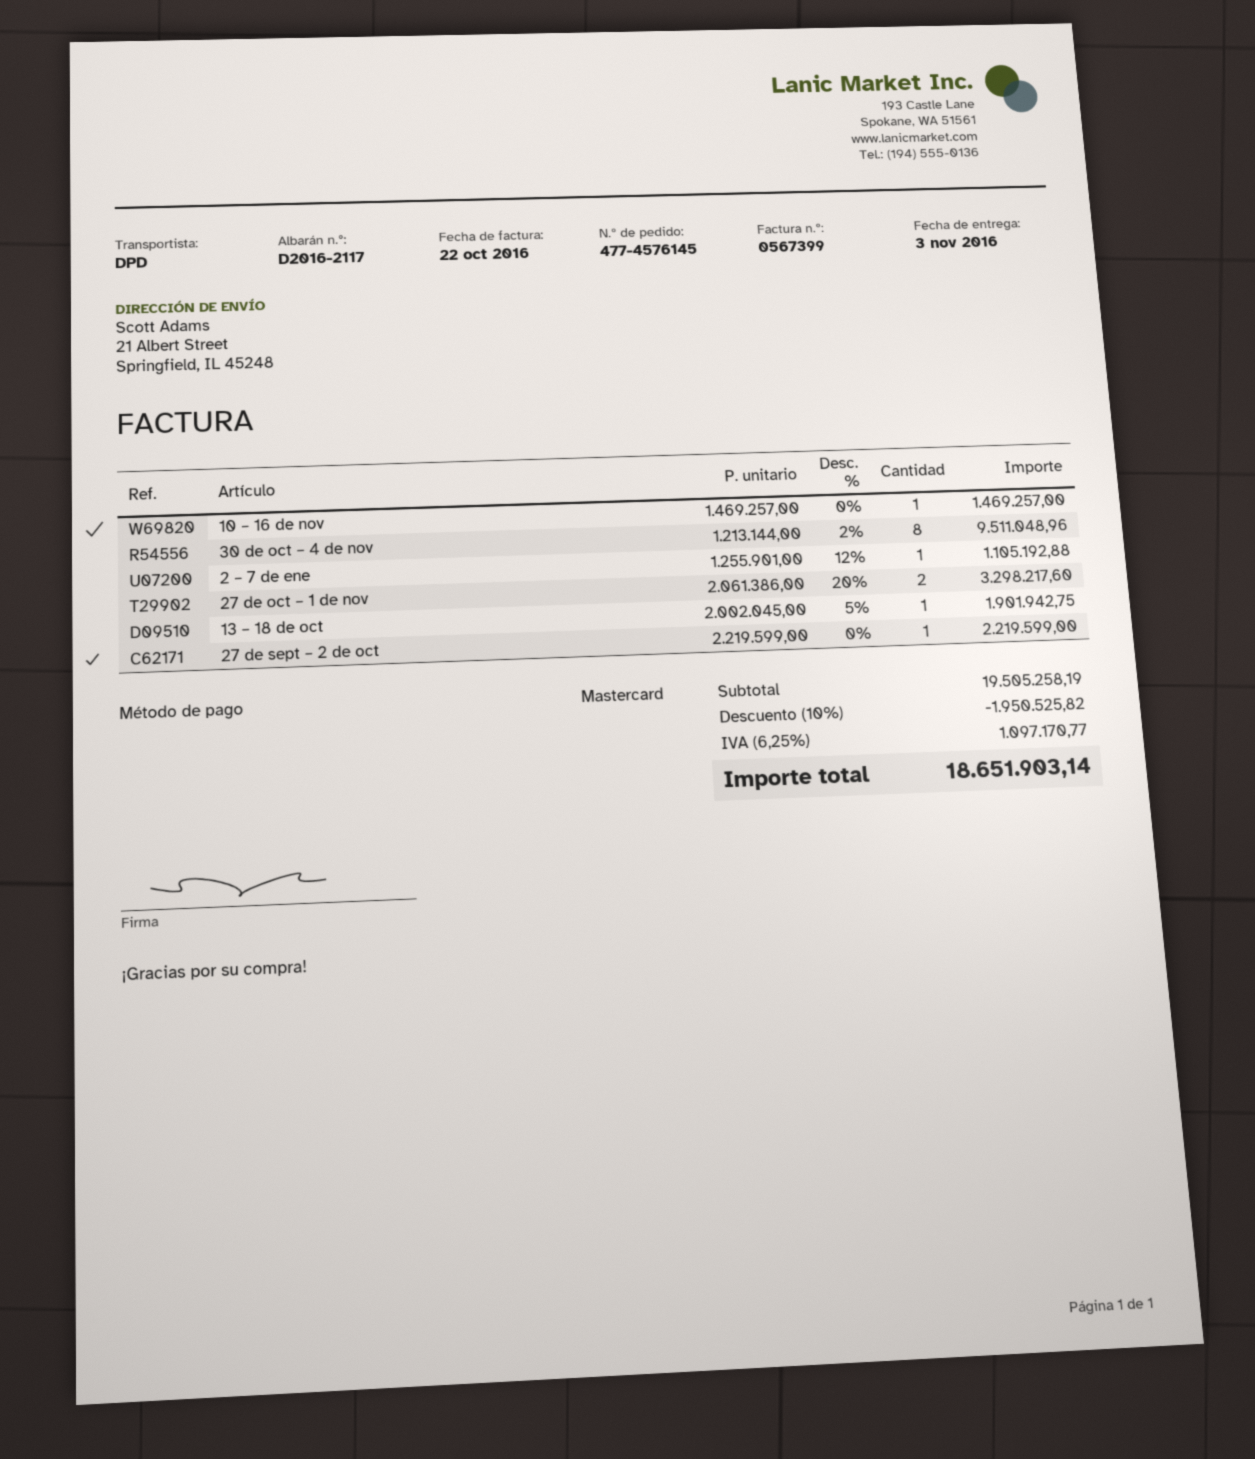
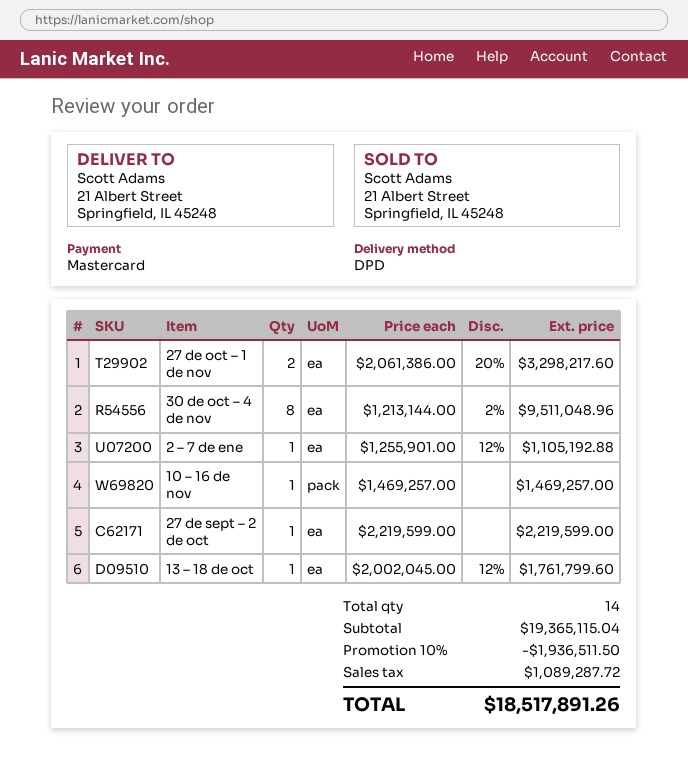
13 – 18 de oct: 1 x 2002045.00 - 5% = 1901942.75 -> 1 x 2002045.00 - 12% = 1761799.60
subtotal: 19505258.19 -> 19365115.04
discount: 10% = 1950525.82 -> 10% = 1936511.50
tax: 1097170.77 -> 1089287.72
total: 18651903.14 -> 18517891.26

